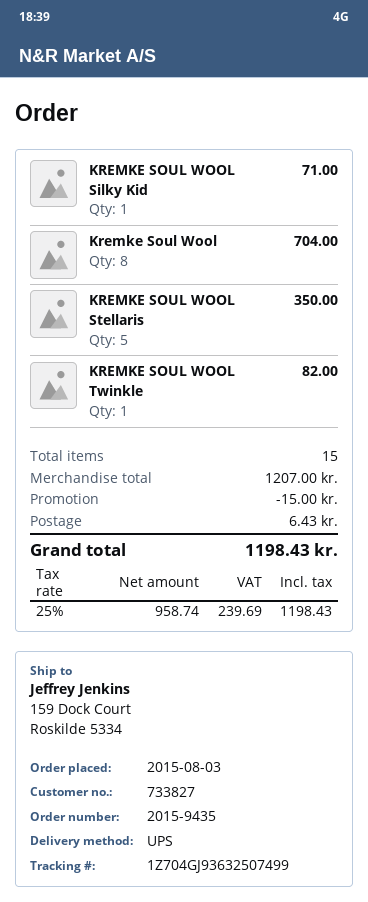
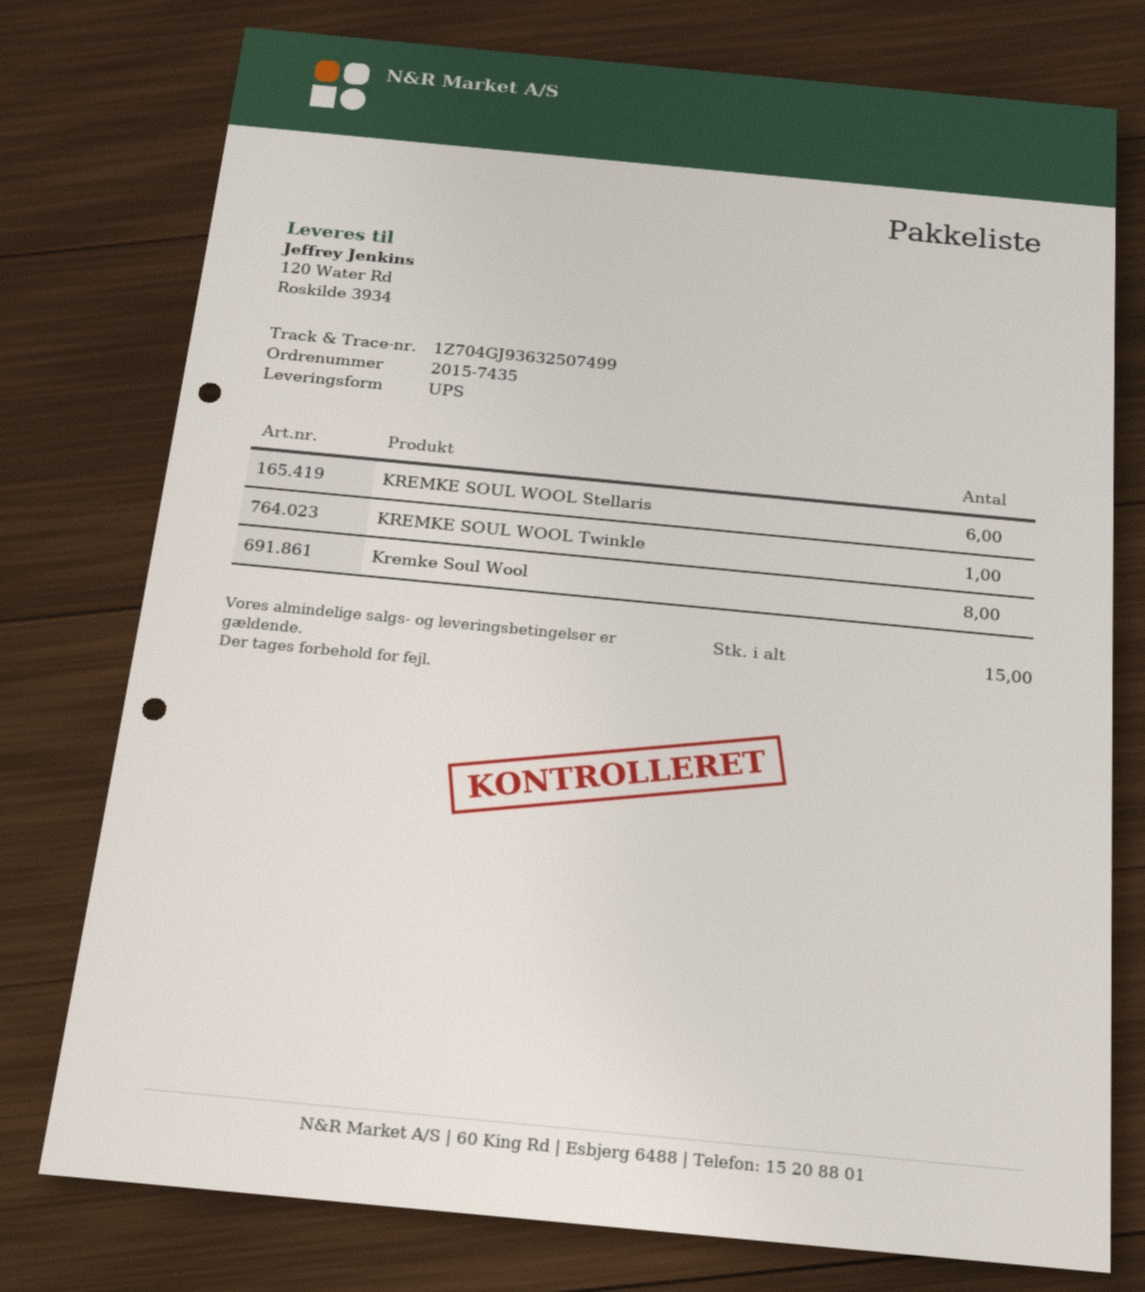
order number: 2015-9435 -> 2015-7435
ship to: 159 Dock Court, Roskilde 5334 -> 120 Water Rd, Roskilde 3934
KREMKE SOUL WOOL Silky Kid: 1 -> none
KREMKE SOUL WOOL Stellaris: 5 -> 6

